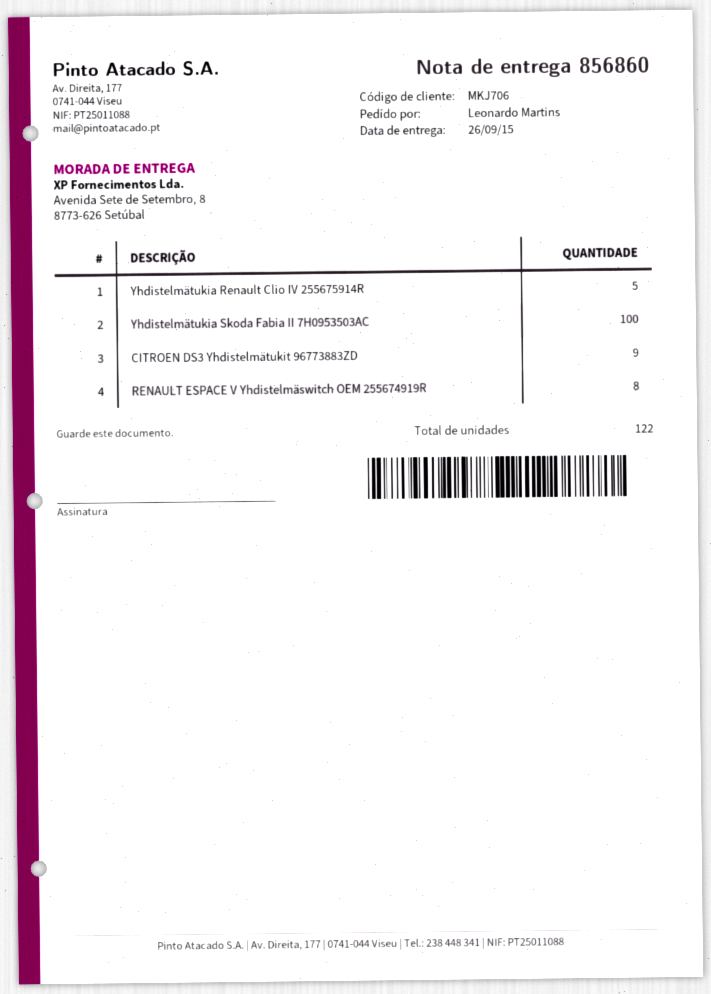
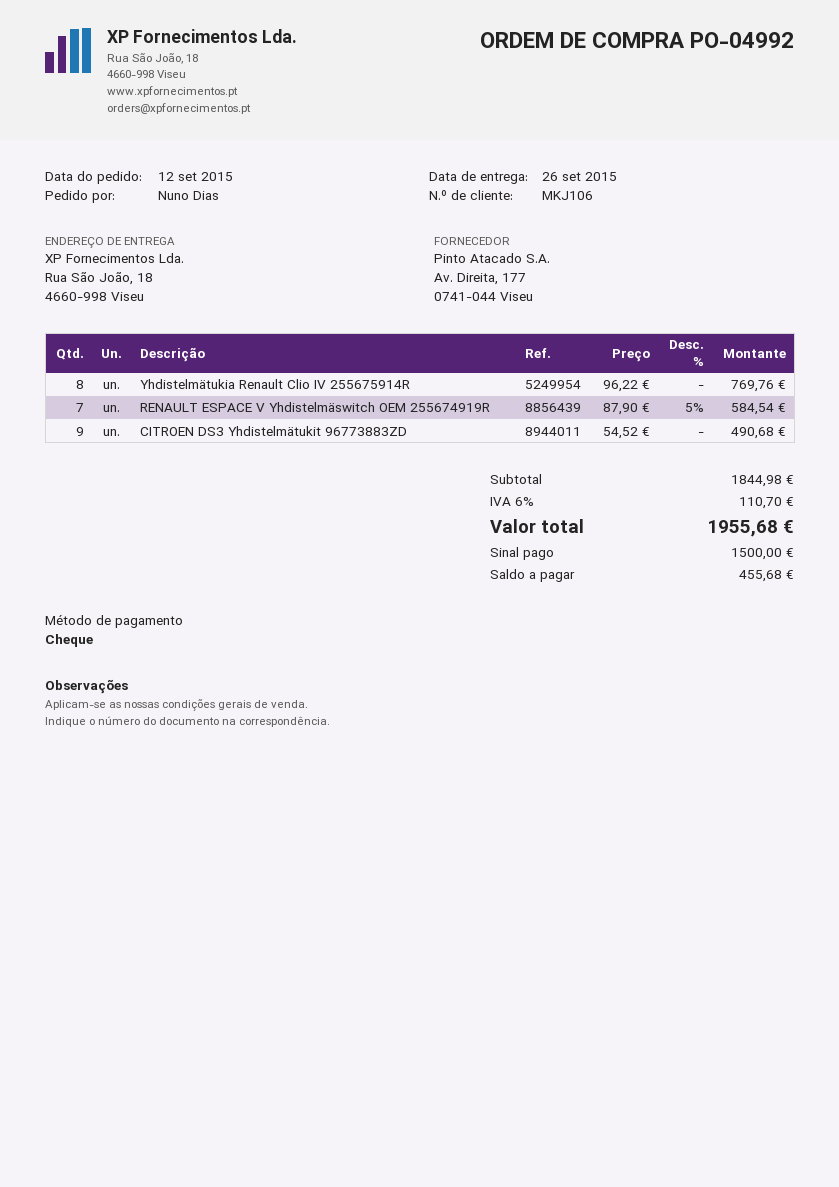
customer number: MKJ706 -> MKJ106
ordered by: Leonardo Martins -> Nuno Dias
ship to: Avenida Sete de Setembro, 8, 8773-626 Setúbal -> Rua São João, 18, 4660-998 Viseu
Yhdistelmätukia Renault Clio IV 255675914R: 5 -> 8
Yhdistelmätukia Skoda Fabia II 7H0953503AC: 100 -> none
RENAULT ESPACE V Yhdistelmäswitch OEM 255674919R: 8 -> 7

